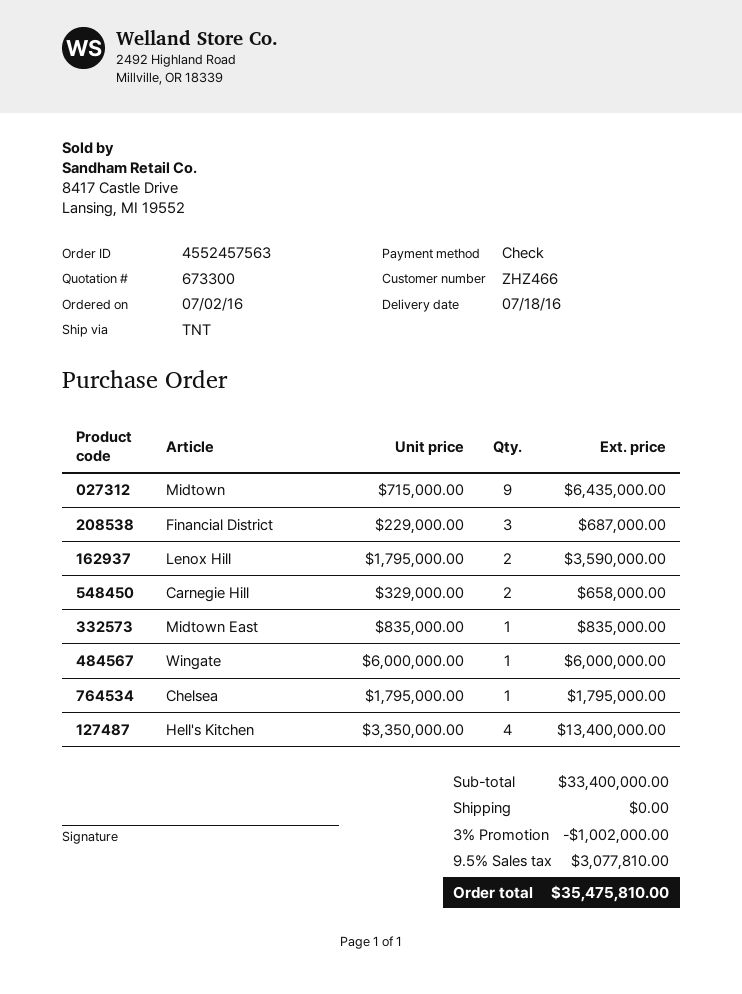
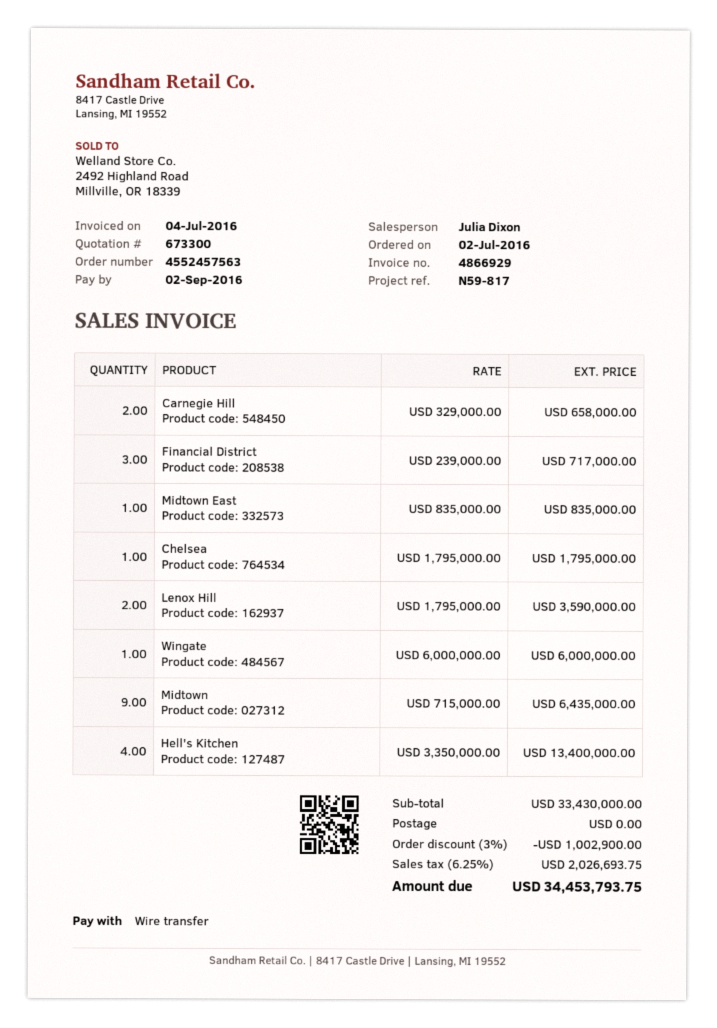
payment method: cheque -> bank transfer
Financial District: 3 x 229000.00 = 687000.00 -> 3 x 239000.00 = 717000.00
subtotal: 33400000.00 -> 33430000.00
discount: 3% = 1002000.00 -> 3% = 1002900.00
tax: 9.5% = 3077810.00 -> 6.25% = 2026693.75
total: 35475810.00 -> 34453793.75

